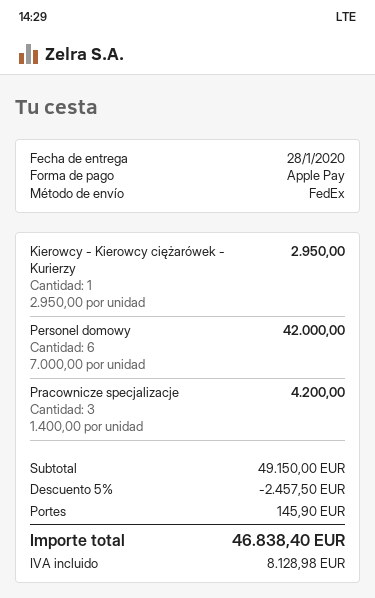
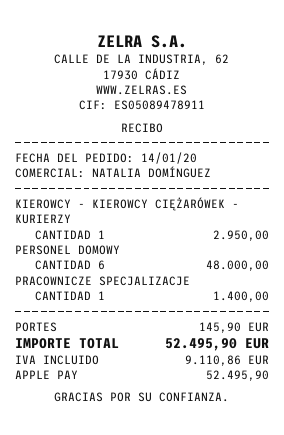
Personel domowy: 6 for 42000.00 -> 6 for 48000.00
Pracownicze specjalizacje: 3 for 4200.00 -> 1 for 1400.00
discount: 5% = 2457.50 -> none
tax: 8128.98 -> 9110.86
total: 46838.40 -> 52495.90

